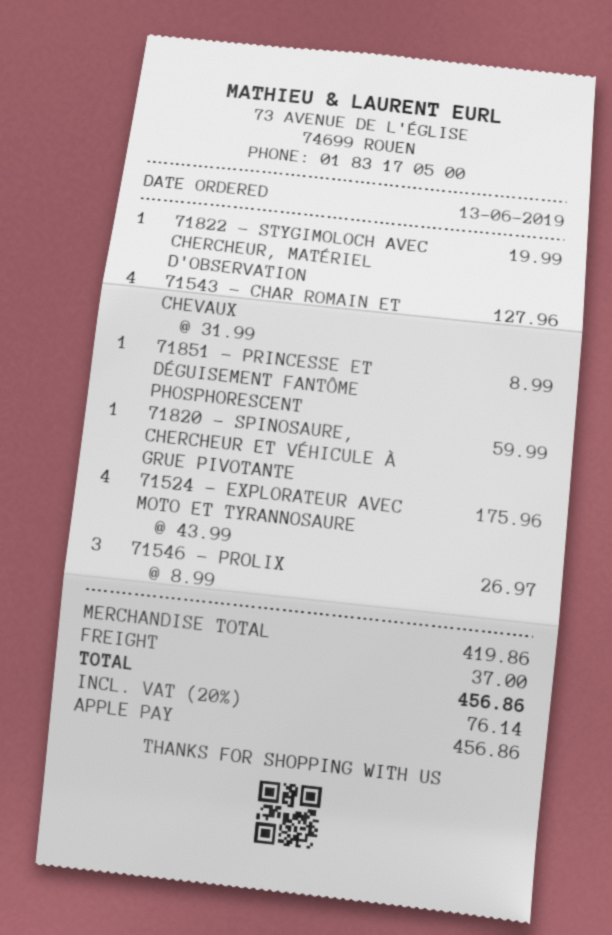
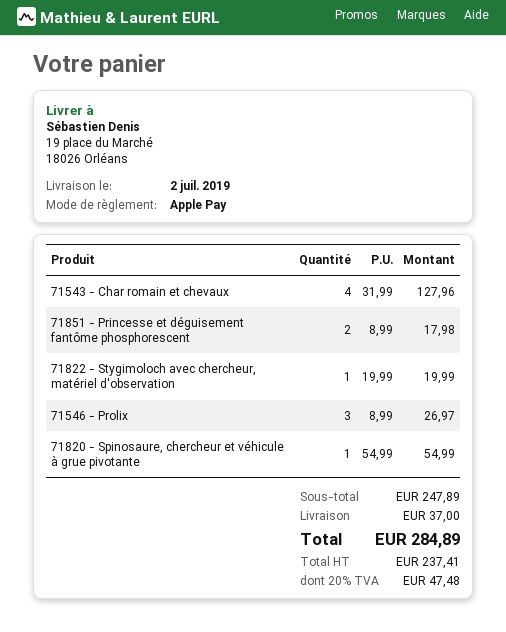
71851 - PRINCESSE ET DÉGUISEMENT FANTÔME PHOSPHORESCENT: 1 x 8.99 = 8.99 -> 2 x 8.99 = 17.98
71820 - SPINOSAURE, CHERCHEUR ET VÉHICULE À GRUE PIVOTANTE: 1 x 59.99 = 59.99 -> 1 x 54.99 = 54.99
71524 - EXPLORATEUR AVEC MOTO ET TYRANNOSAURE: 4 x 43.99 = 175.96 -> none
subtotal: 419.86 -> 247.89
tax: 20% = 76.14 -> 20% = 47.48
total: 456.86 -> 284.89

